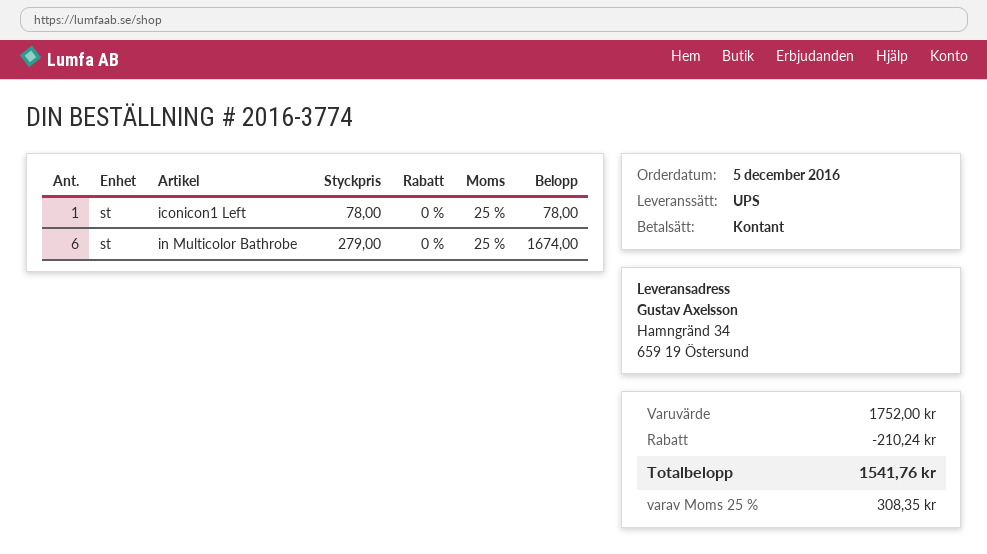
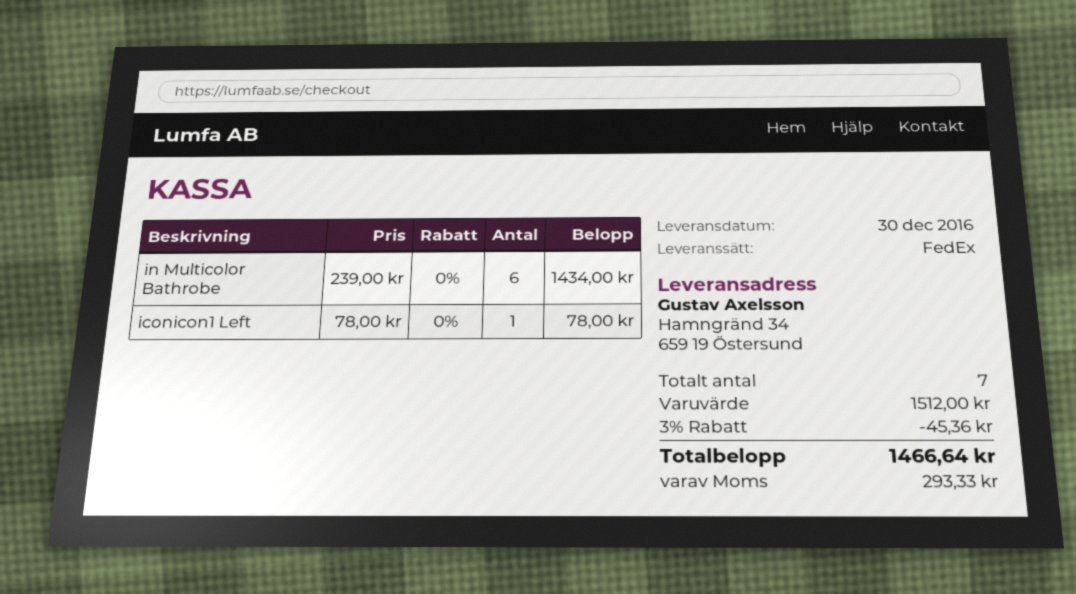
shipping method: UPS -> FedEx
in Multicolor Bathrobe: 6 x 279.00 = 1674.00 -> 6 x 239.00 = 1434.00
subtotal: 1752.00 -> 1512.00
discount: 210.24 -> 45.36
tax: 308.35 -> 293.33
total: 1541.76 -> 1466.64

